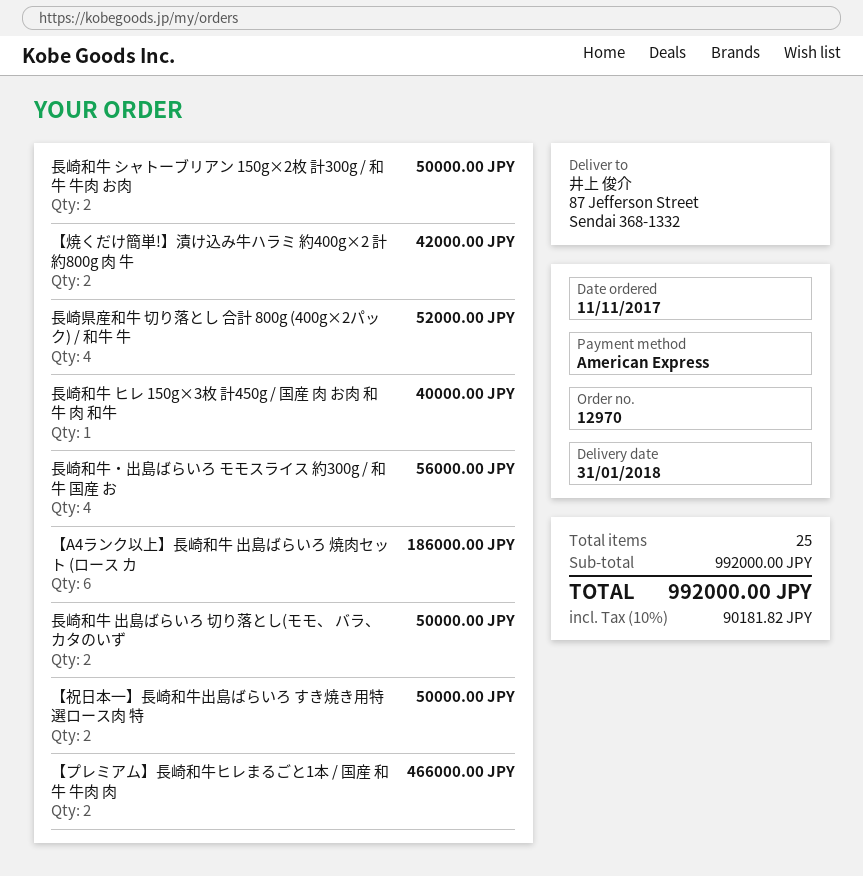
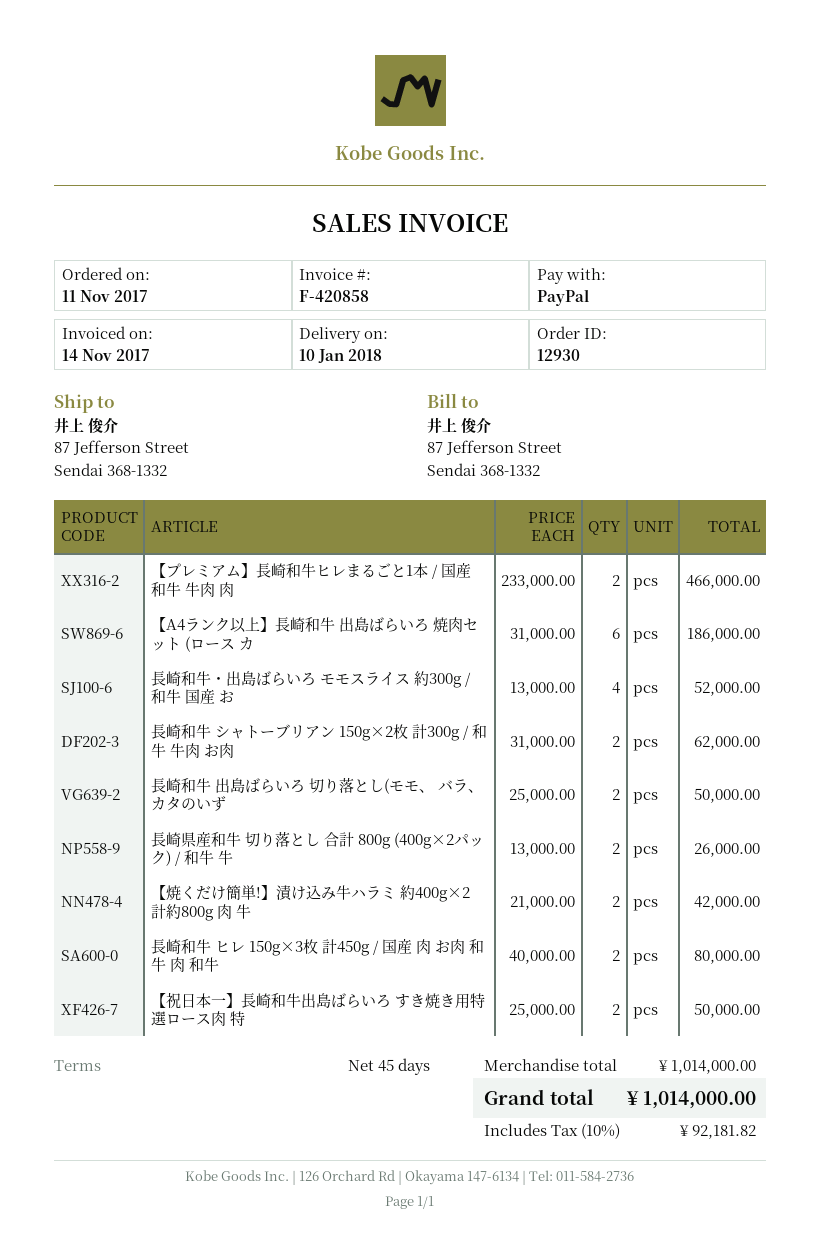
order number: 12970 -> 12930
delivery date: 2018-01-31 -> 2018-01-10
payment method: American Express -> PayPal
長崎和牛 シャトーブリアン 150g×2枚 計300g / 和牛 牛肉 お肉: 2 for 50000.00 -> 2 for 62000.00
長崎県産和牛 切り落とし 合計 800g (400g×2パック) / 和牛 牛: 4 for 52000.00 -> 2 for 26000.00
長崎和牛 ヒレ 150g×3枚 計450g / 国産 肉 お肉 和牛 肉 和牛: 1 for 40000.00 -> 2 for 80000.00
長崎和牛・出島ばらいろ モモスライス 約300g / 和牛 国産 お: 4 for 56000.00 -> 4 for 52000.00
subtotal: 992000.00 -> 1014000.00
tax: 10% = 90181.82 -> 10% = 92181.82
total: 992000.00 -> 1014000.00

